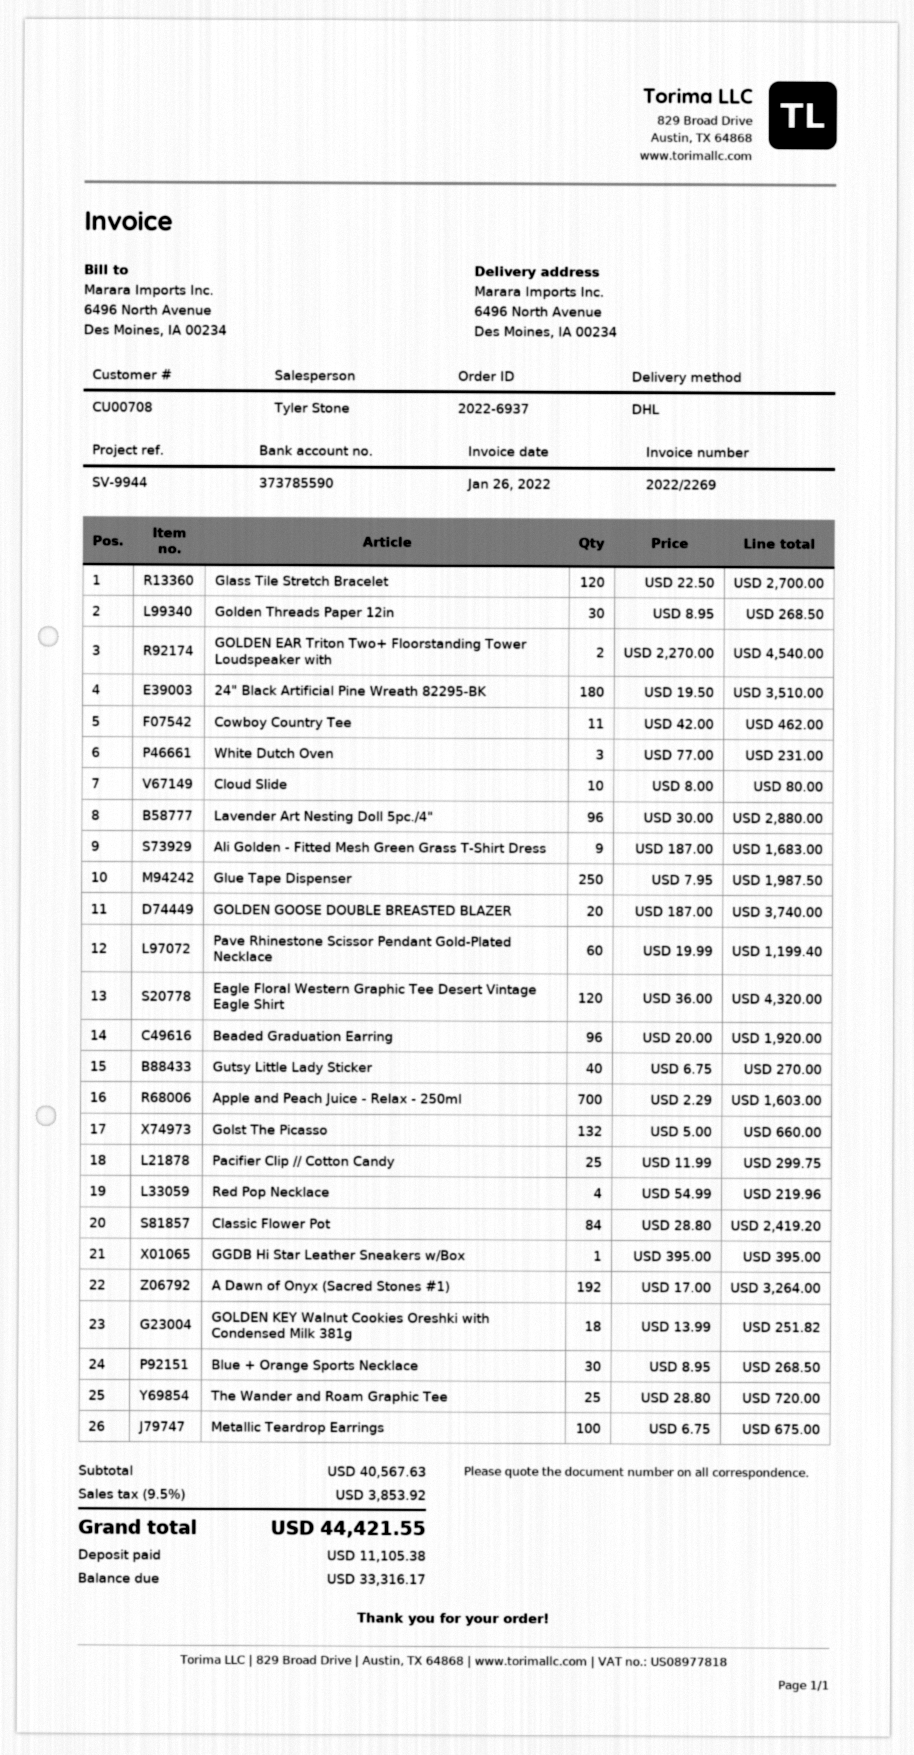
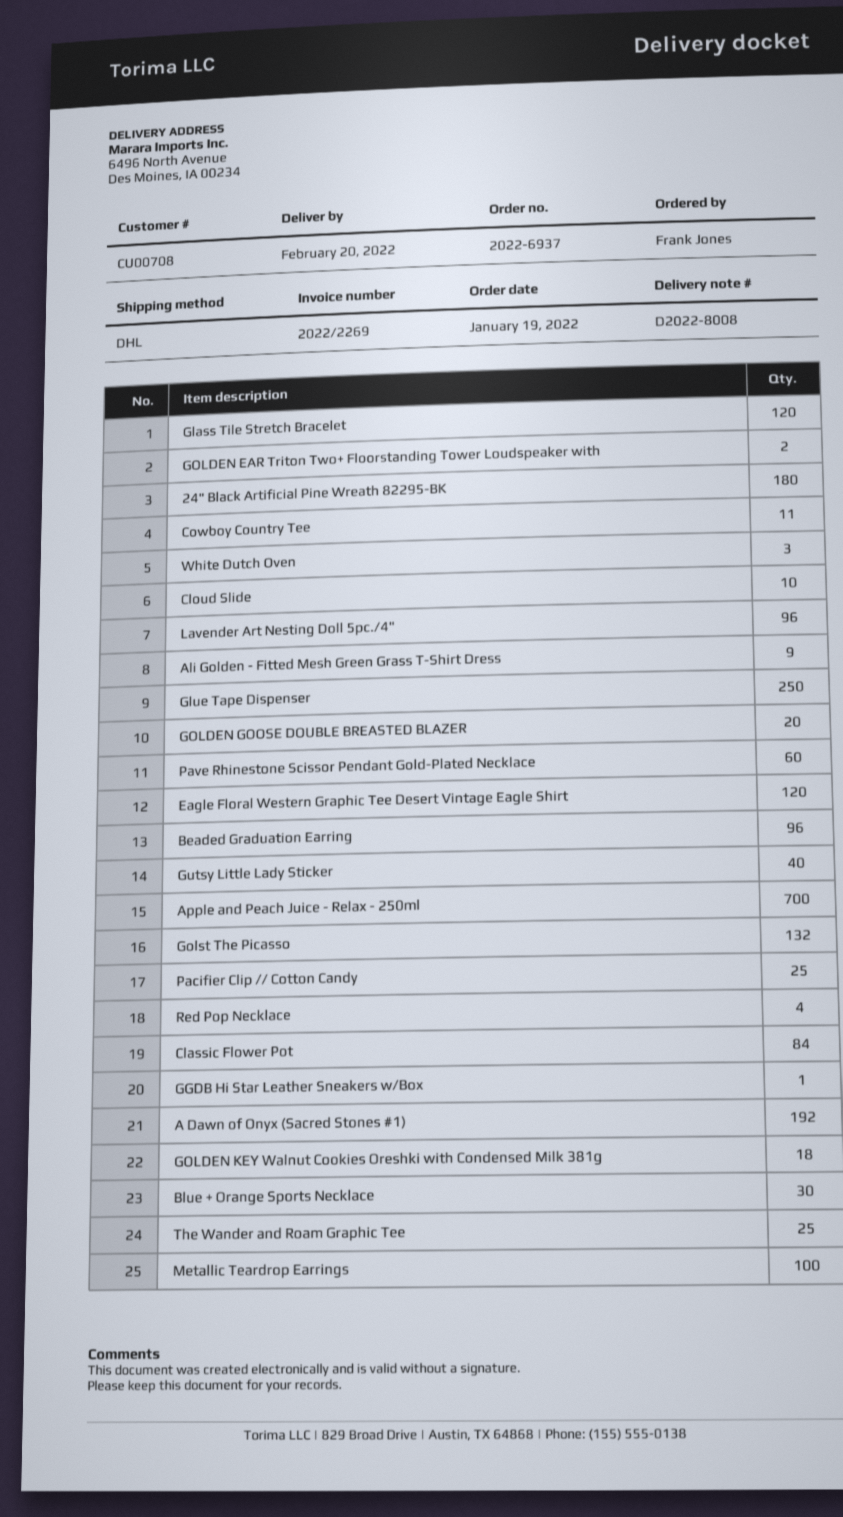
Golden Threads Paper 12in: 30 -> none

